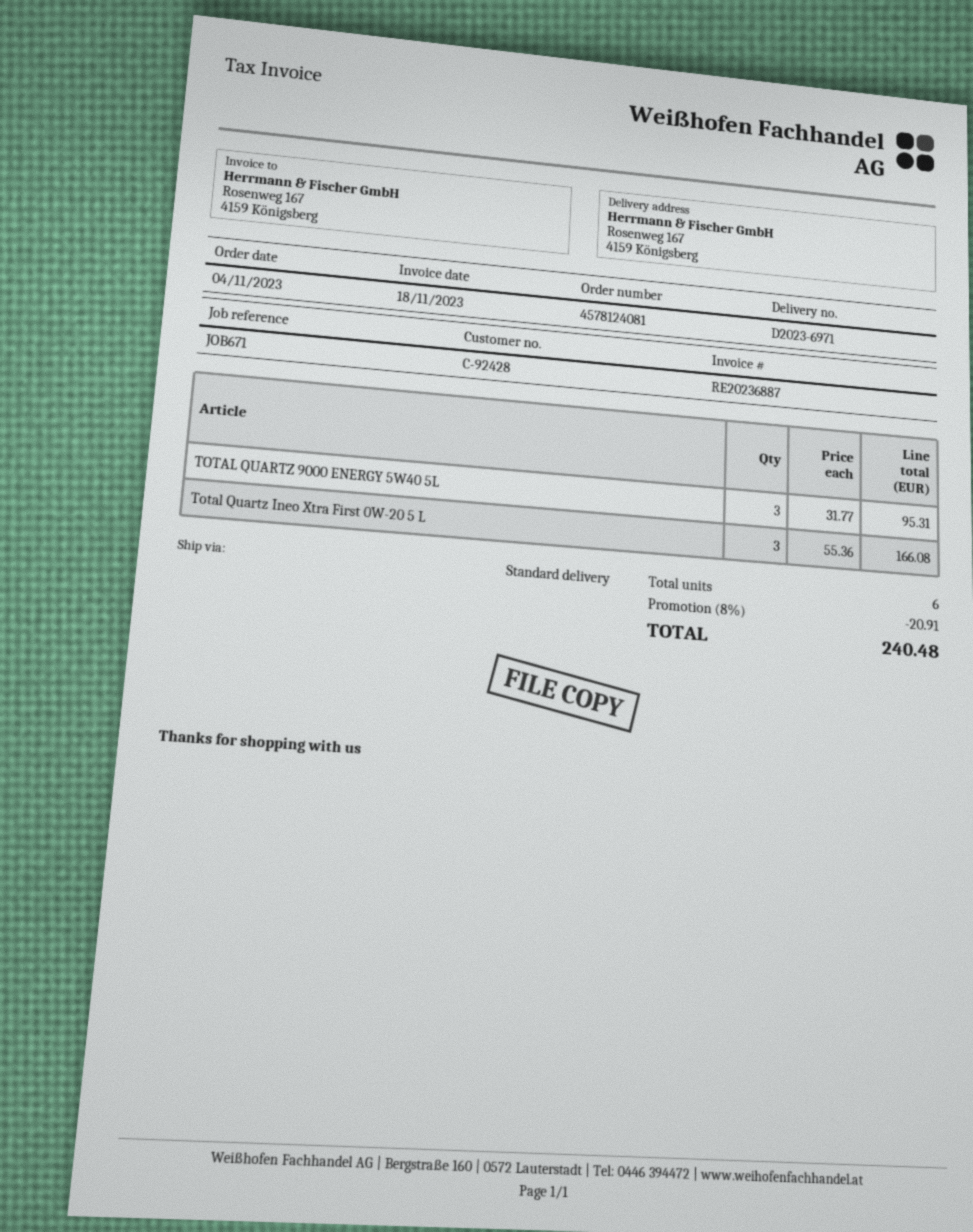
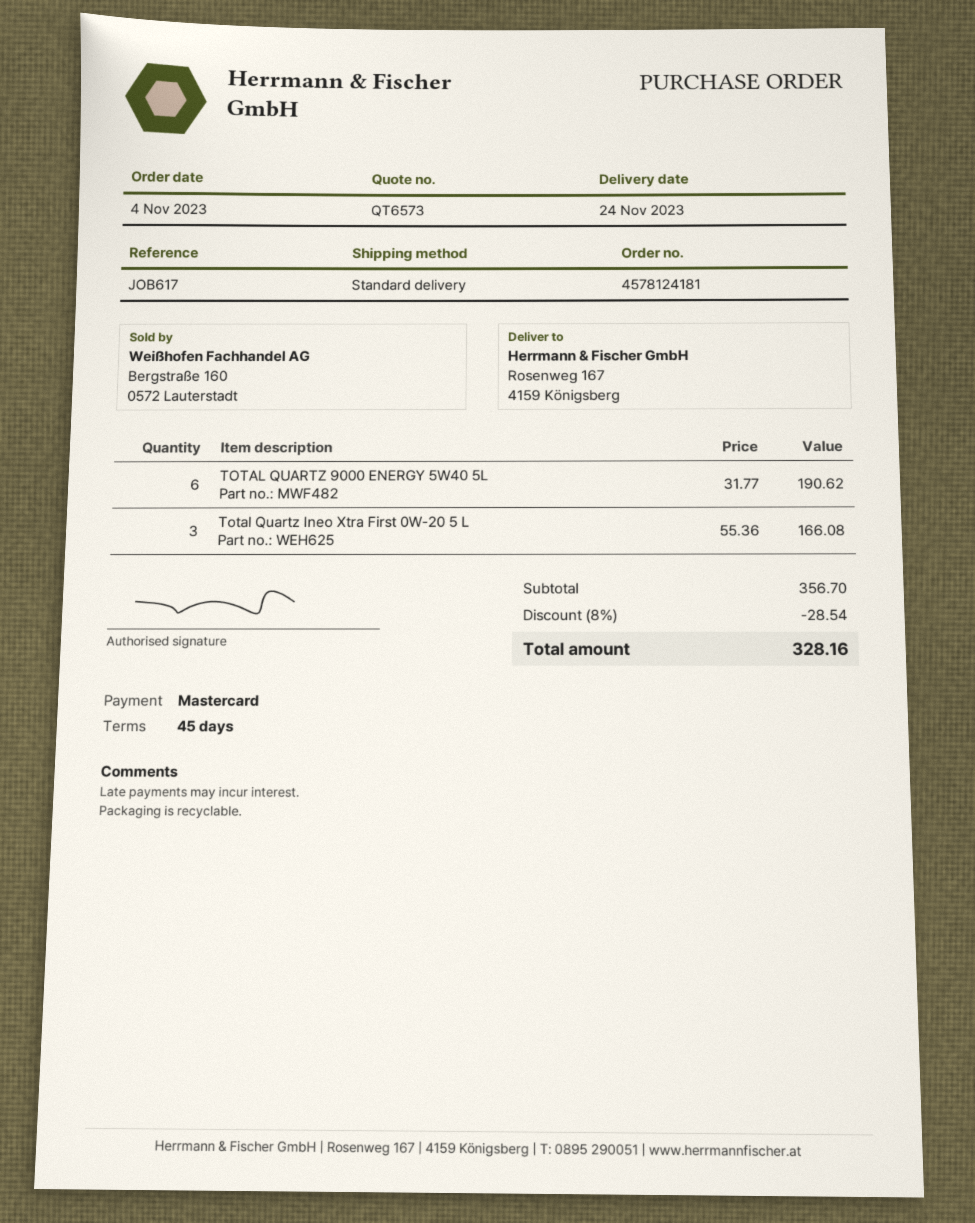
order number: 4578124081 -> 4578124181
reference: JOB671 -> JOB617
TOTAL QUARTZ 9000 ENERGY 5W40 5L: 3 x 31.77 = 95.31 -> 6 x 31.77 = 190.62
discount: 8% = 20.91 -> 8% = 28.54
total: 240.48 -> 328.16

